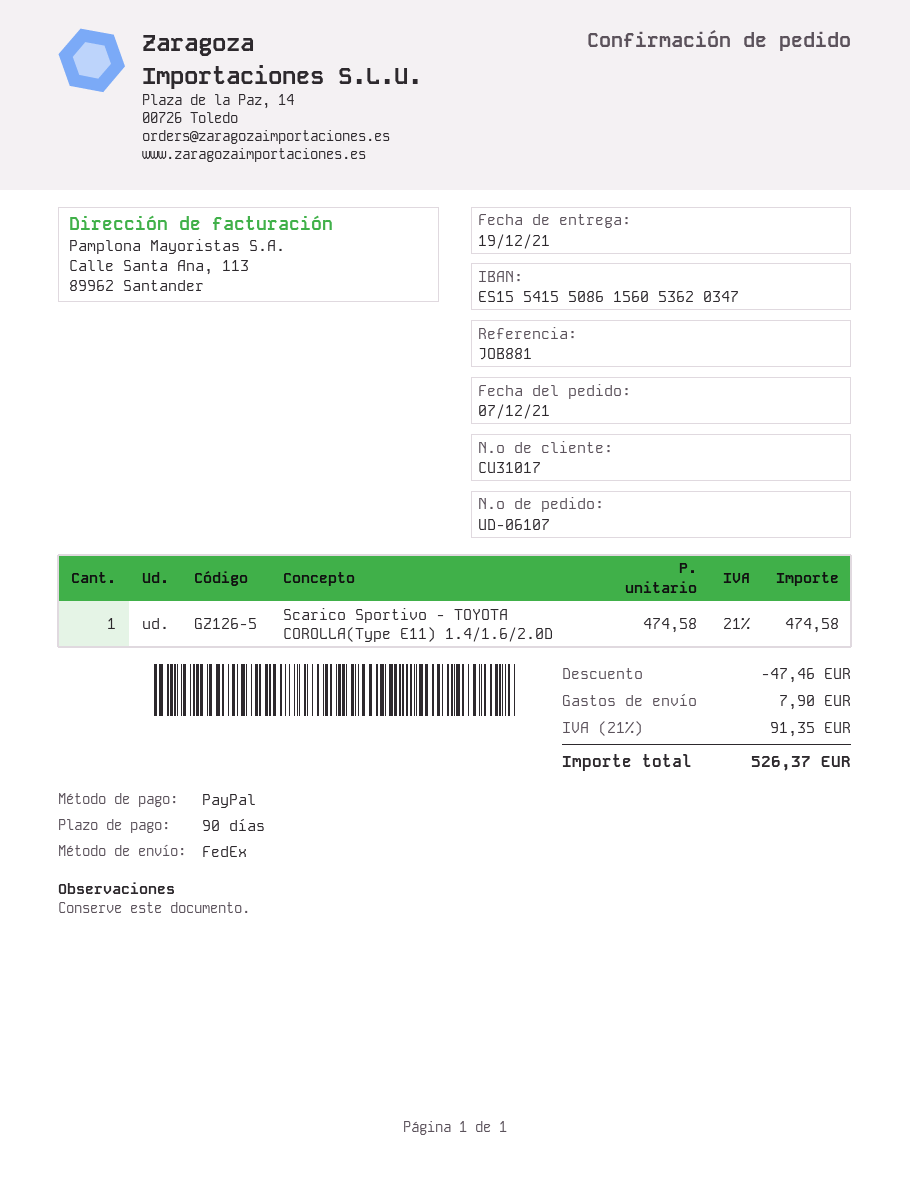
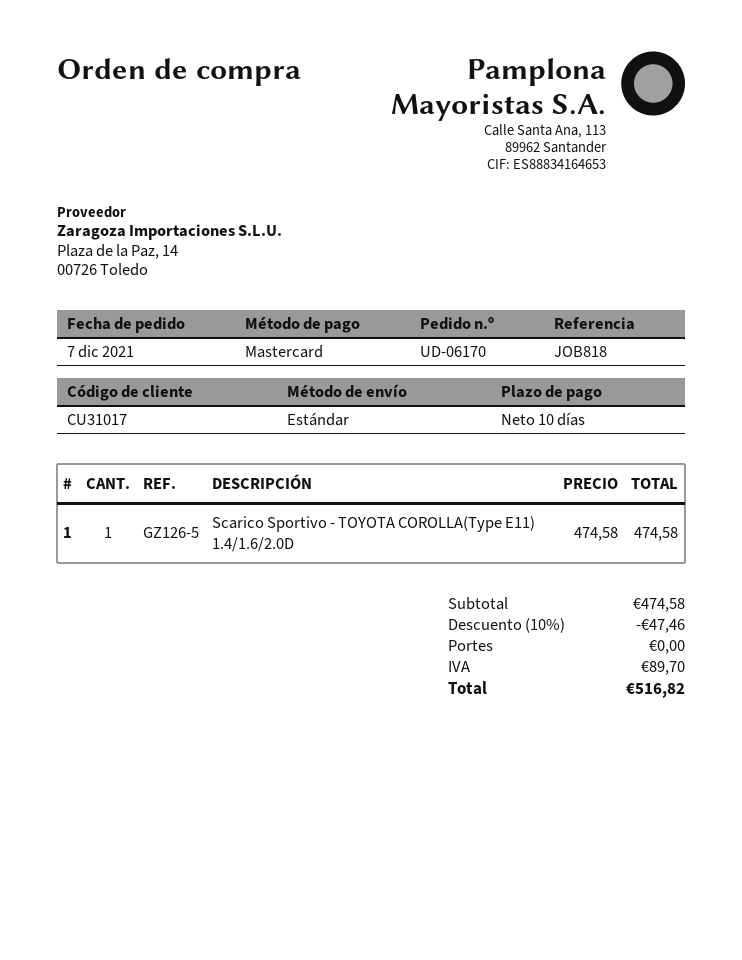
order number: UD-06107 -> UD-06170
payment terms: 90 days -> 10 days
reference: JOB881 -> JOB818
payment method: PayPal -> Mastercard
shipping method: FedEx -> standard
shipping: 7.90 -> 0.00
tax: 91.35 -> 89.70
total: 526.37 -> 516.82

